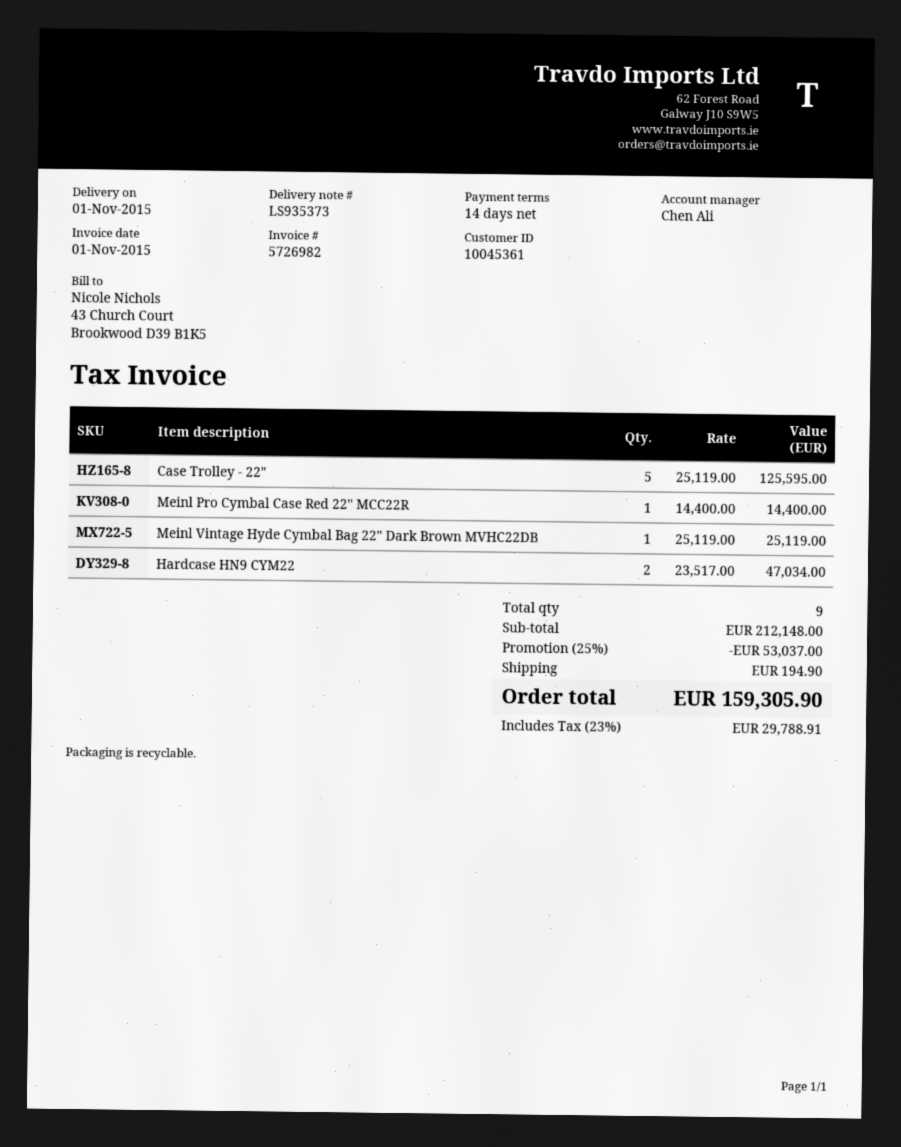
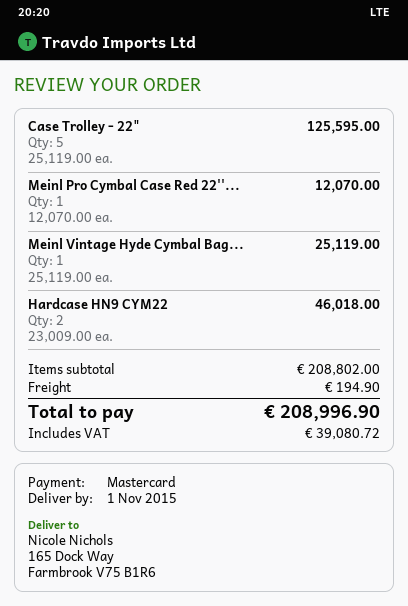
Meinl Pro Cymbal Case Red 22'' MCC22R: 1 x 14400.00 = 14400.00 -> 1 x 12070.00 = 12070.00
Hardcase HN9 CYM22: 2 x 23517.00 = 47034.00 -> 2 x 23009.00 = 46018.00
subtotal: 212148.00 -> 208802.00
discount: 25% = 53037.00 -> none
tax: 29788.91 -> 39080.72
total: 159305.90 -> 208996.90

